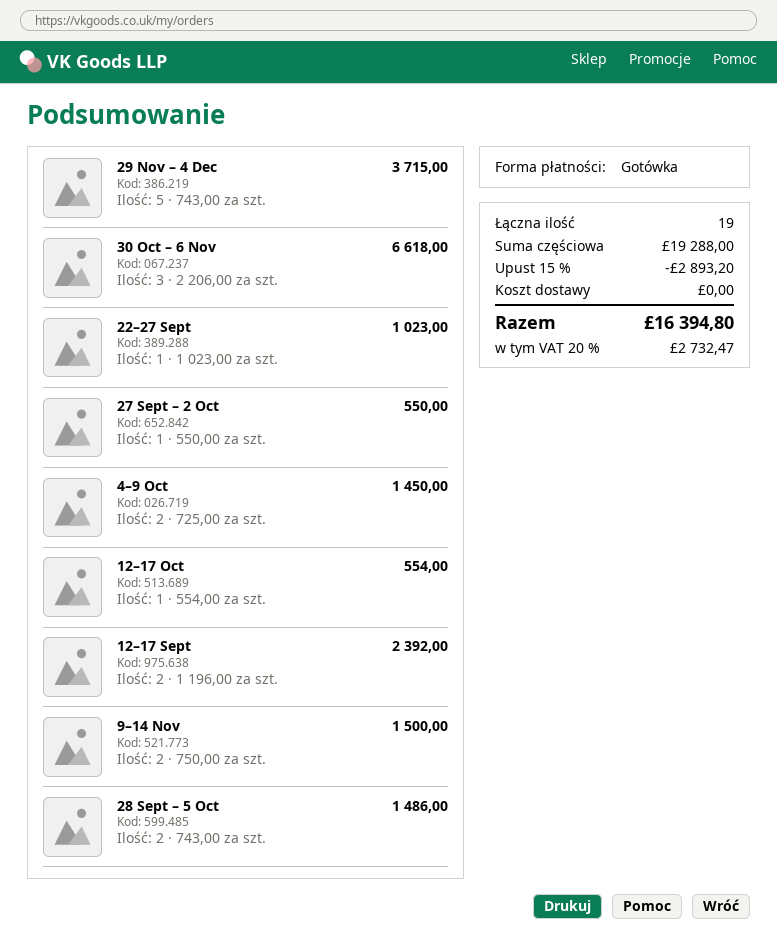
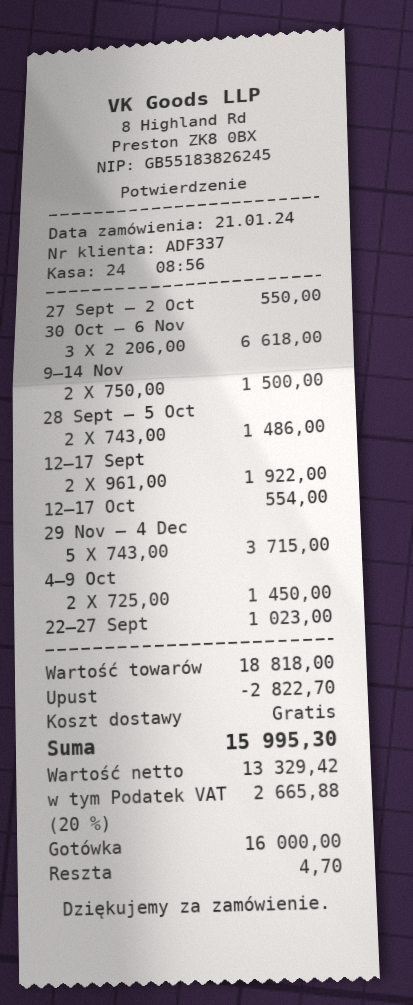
12–17 Sept: 2 x 1196.00 = 2392.00 -> 2 x 961.00 = 1922.00
subtotal: 19288.00 -> 18818.00
discount: 2893.20 -> 2822.70
tax: 20% = 2732.47 -> 20% = 2665.88
total: 16394.80 -> 15995.30

